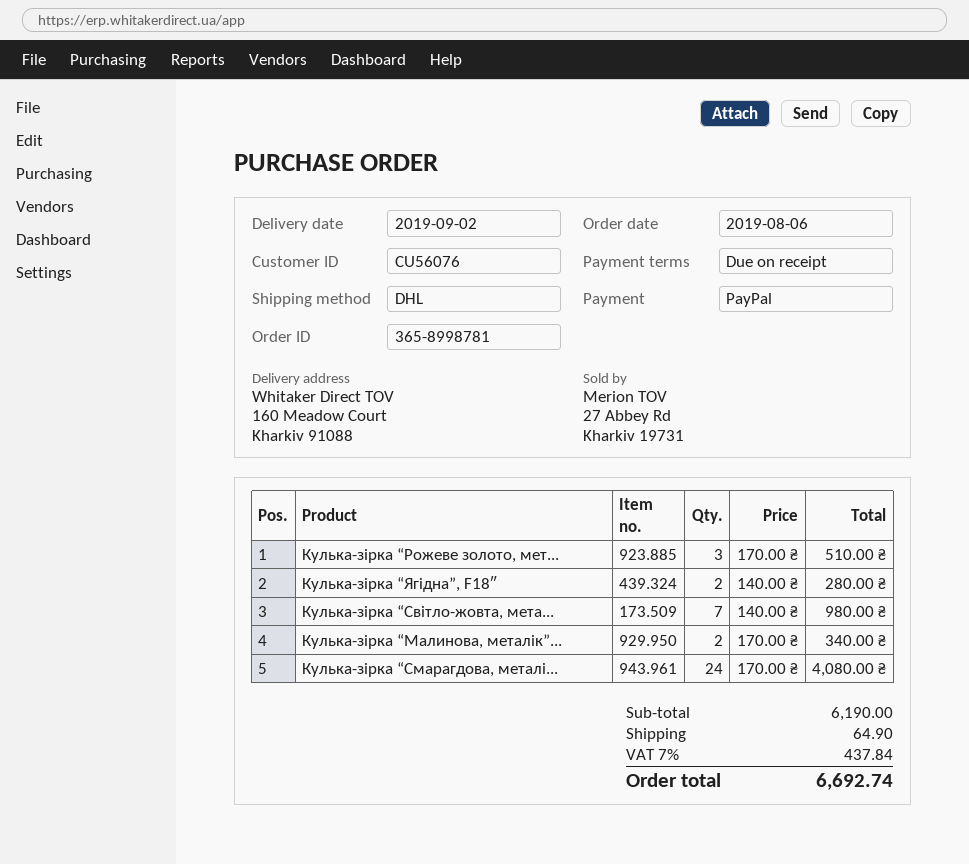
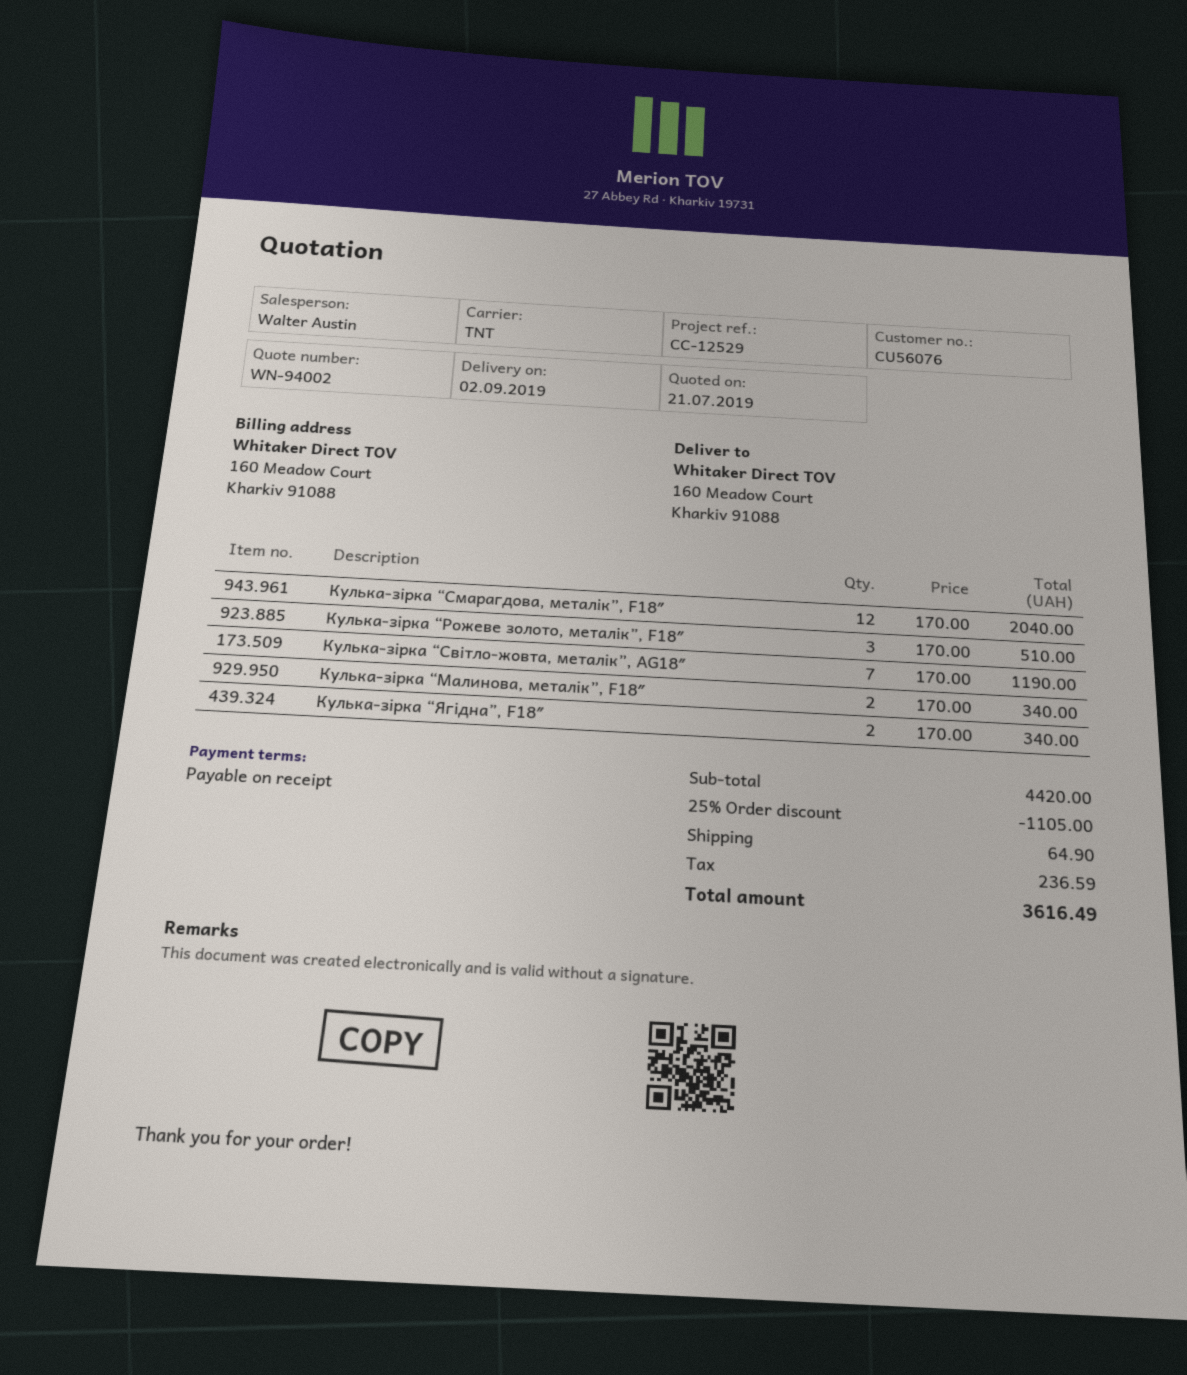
shipping method: DHL -> TNT
Кулька-зірка “Ягідна”, F18″: 2 x 140.00 = 280.00 -> 2 x 170.00 = 340.00
Кулька-зірка “Світло-жовта, мета...: 7 x 140.00 = 980.00 -> 7 x 170.00 = 1190.00
Кулька-зірка “Смарагдова, металі...: 24 x 170.00 = 4080.00 -> 12 x 170.00 = 2040.00
subtotal: 6190.00 -> 4420.00
discount: none -> 25% = 1105.00
tax: 437.84 -> 236.59
total: 6692.74 -> 3616.49

